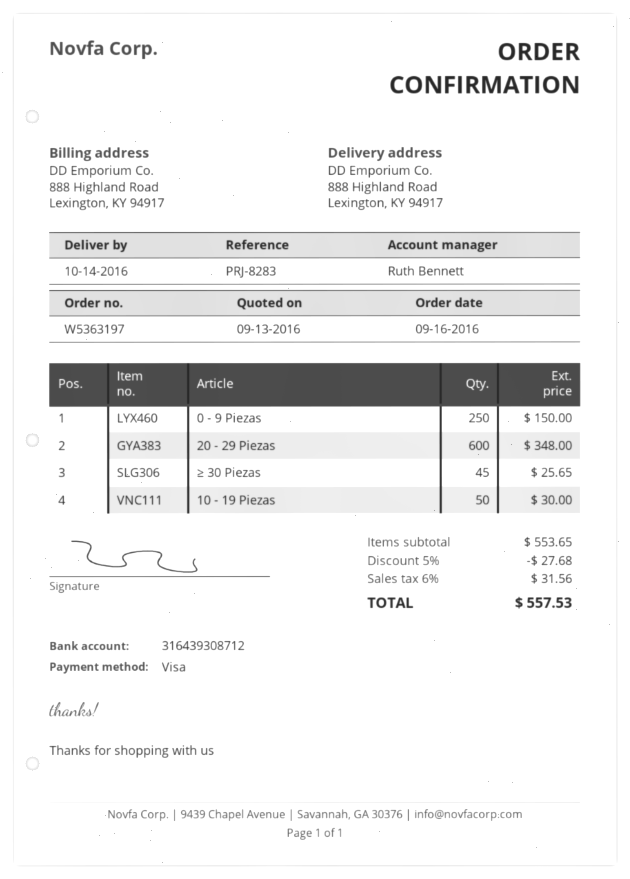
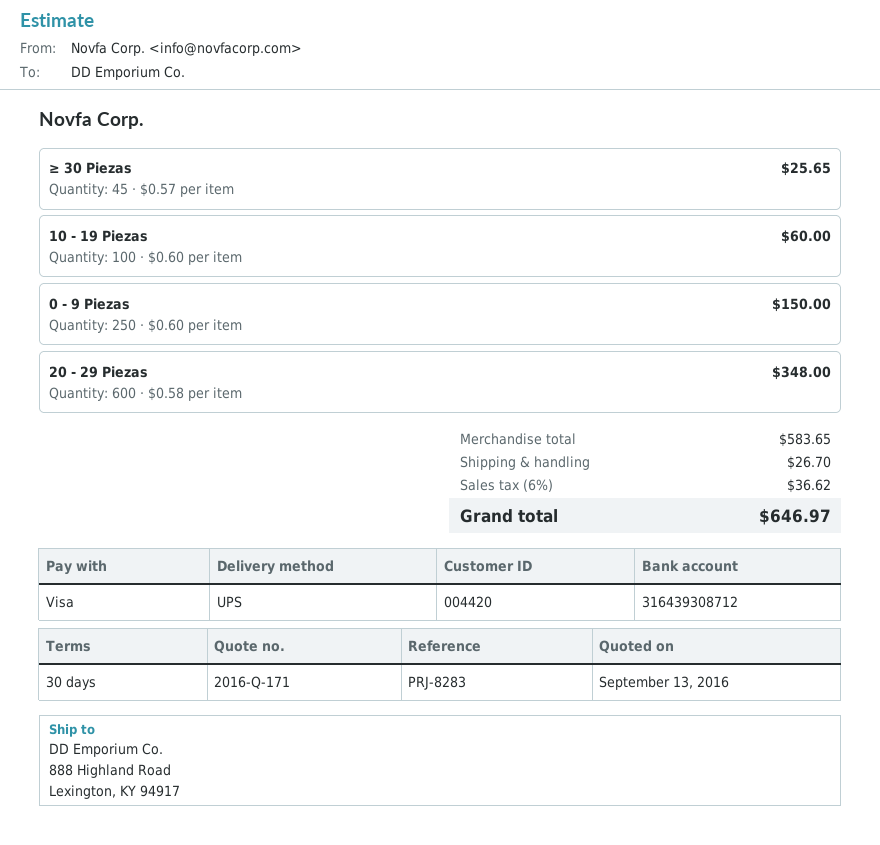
10 - 19 Piezas: 50 for 30.00 -> 100 for 60.00
subtotal: 553.65 -> 583.65
discount: 5% = 27.68 -> none
shipping: none -> 26.70
tax: 6% = 31.56 -> 6% = 36.62
total: 557.53 -> 646.97

